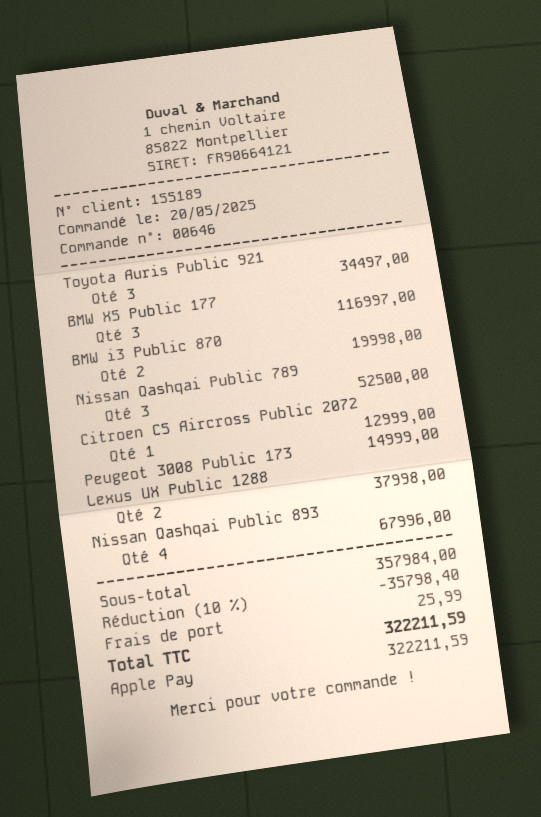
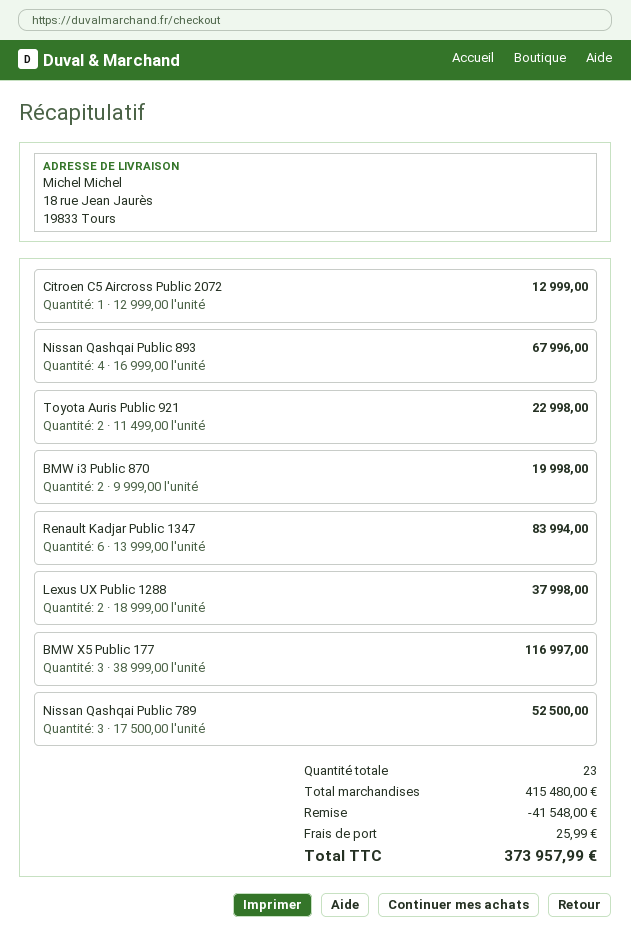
Toyota Auris Public 921: 3 for 34497.00 -> 2 for 22998.00
Peugeot 3008 Public 173: 1 for 14999.00 -> none
Renault Kadjar Public 1347: none -> 6 for 83994.00
subtotal: 357984.00 -> 415480.00
discount: 35798.40 -> 41548.00
total: 322211.59 -> 373957.99

